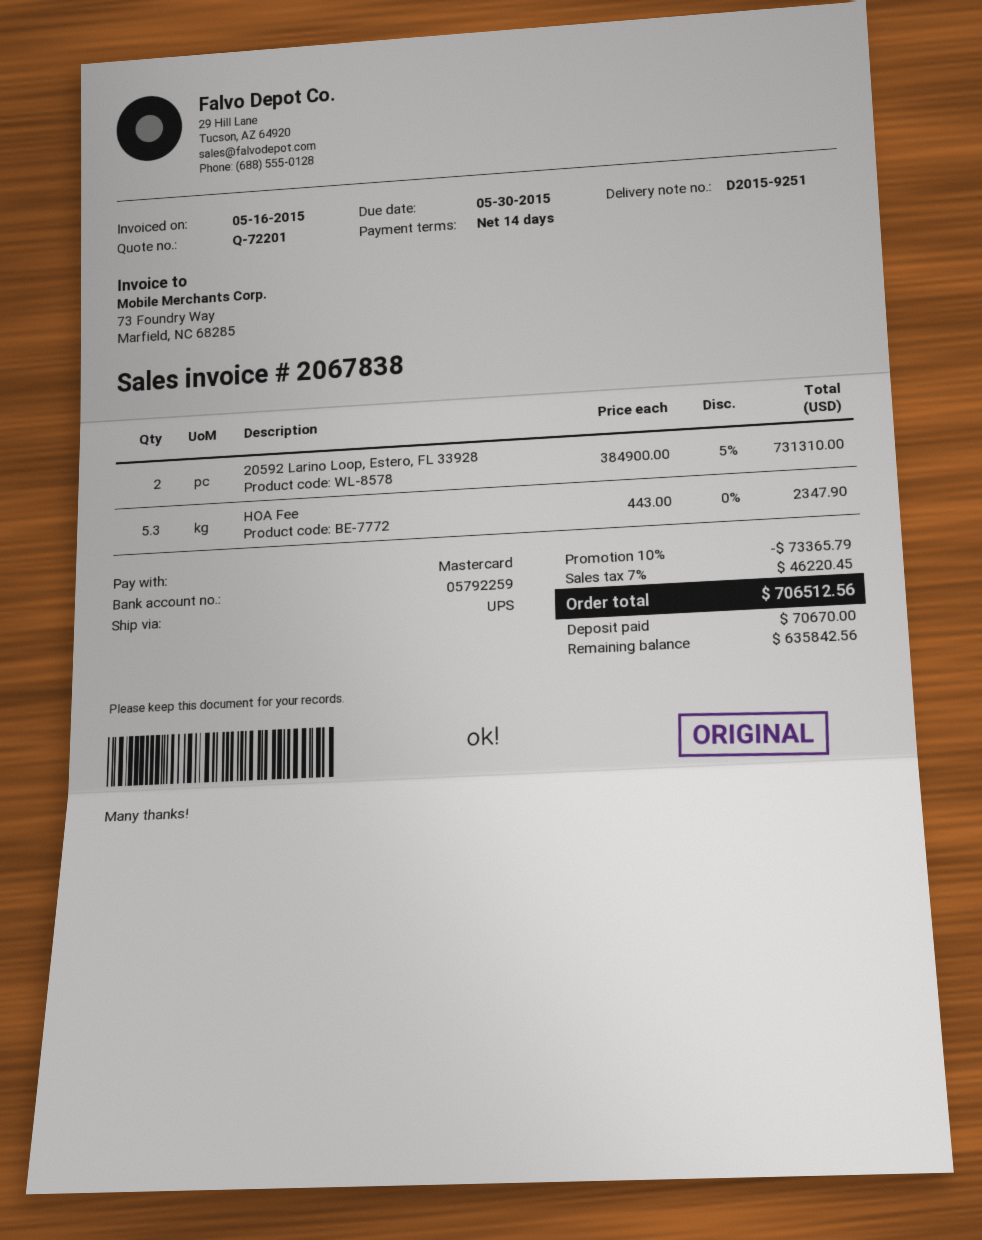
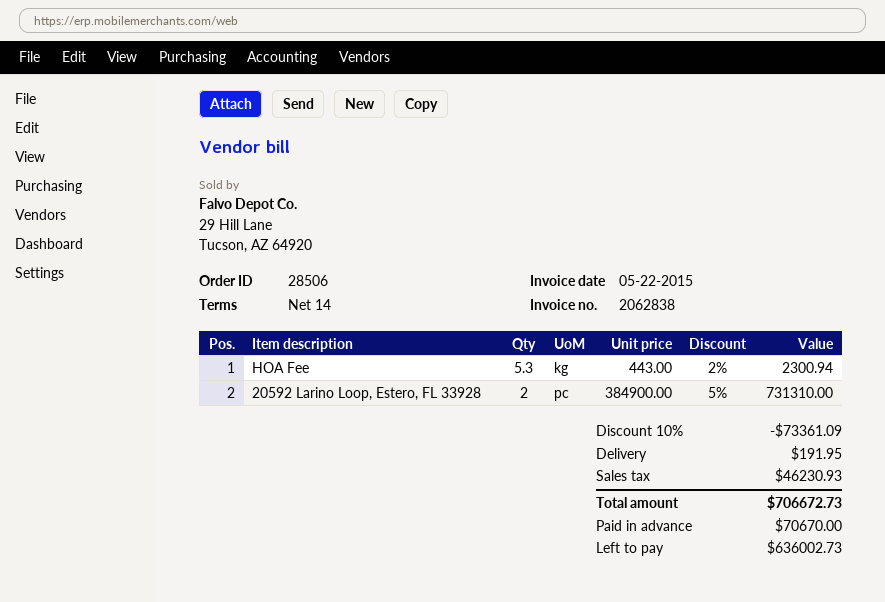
invoice number: 2067838 -> 2062838
invoice date: 2015-05-16 -> 2015-05-22
HOA Fee: 5.3 x 443.00 = 2347.90 -> 5.3 x 443.00 - 2% = 2300.94
discount: 10% = 73365.79 -> 10% = 73361.09
shipping: none -> 191.95
tax: 46220.45 -> 46230.93
total: 706512.56 -> 706672.73
balance: 635842.56 -> 636002.73

